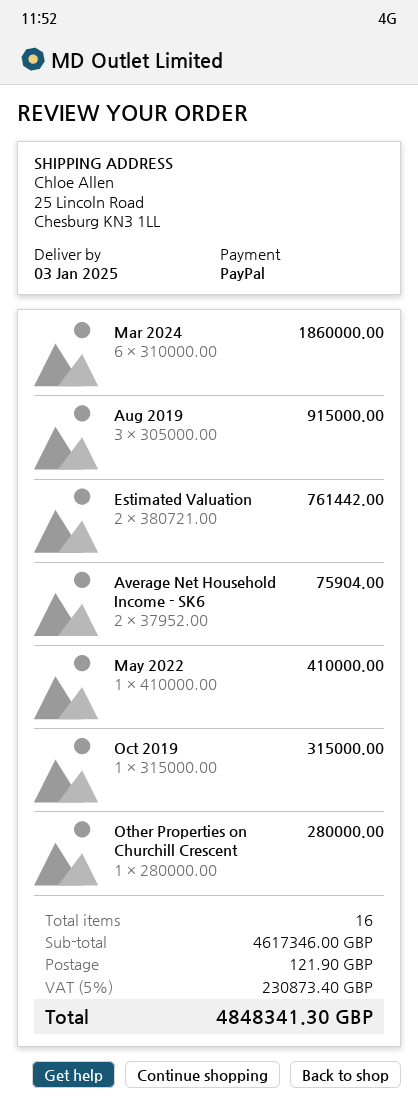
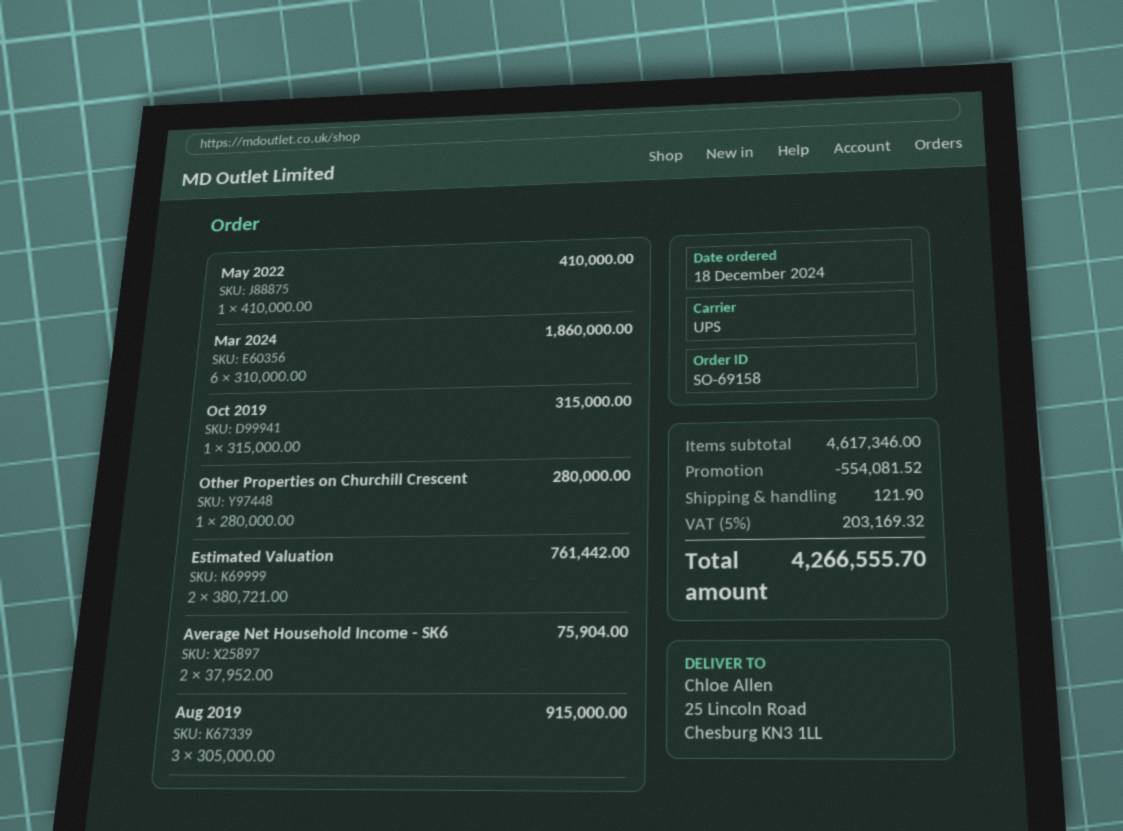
discount: none -> 554081.52
tax: 5% = 230873.40 -> 5% = 203169.32
total: 4848341.30 -> 4266555.70

